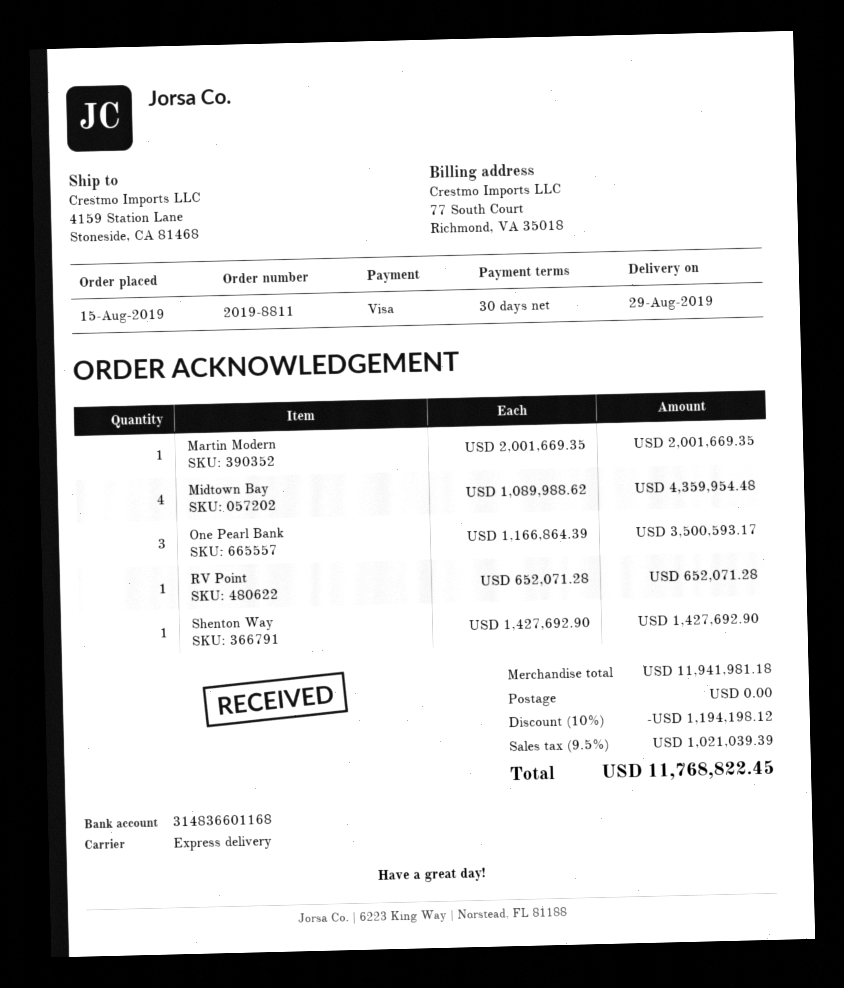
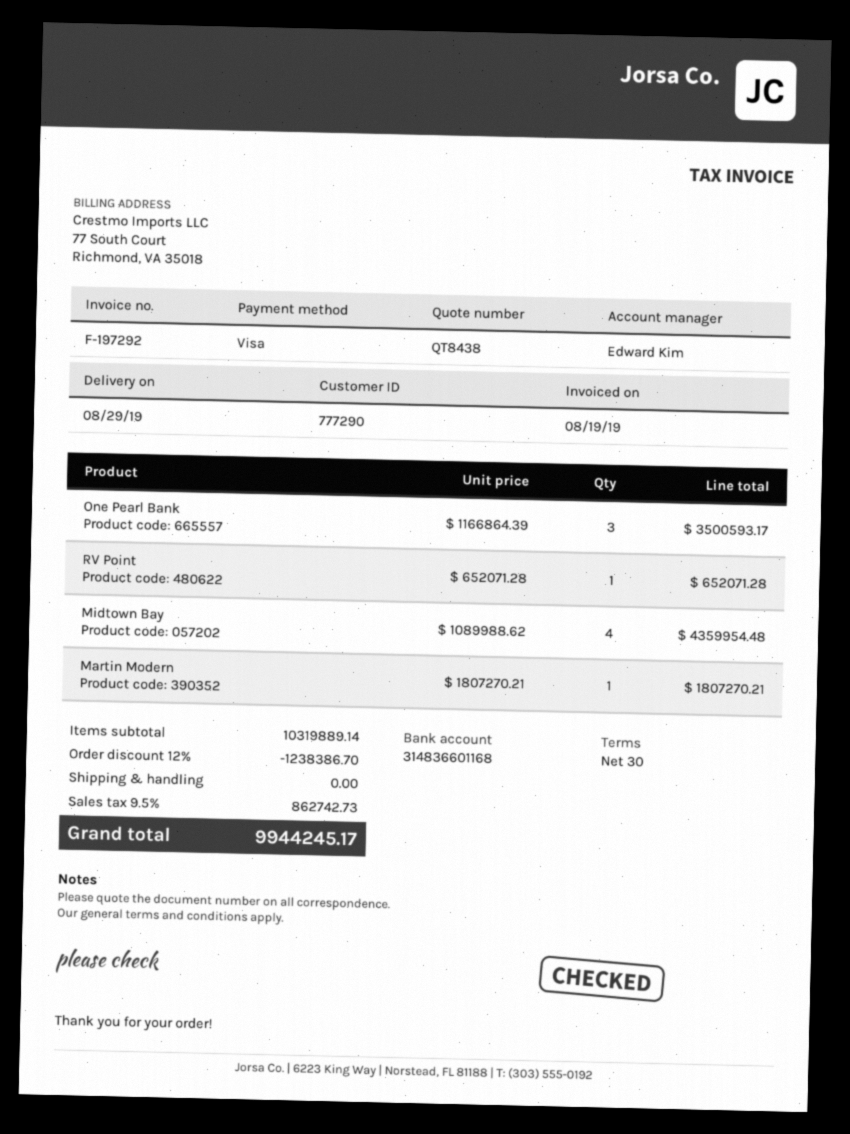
Martin Modern: 1 x 2001669.35 = 2001669.35 -> 1 x 1807270.21 = 1807270.21
Shenton Way: 1 x 1427692.90 = 1427692.90 -> none
subtotal: 11941981.18 -> 10319889.14
discount: 10% = 1194198.12 -> 12% = 1238386.70
tax: 9.5% = 1021039.39 -> 9.5% = 862742.73
total: 11768822.45 -> 9944245.17

